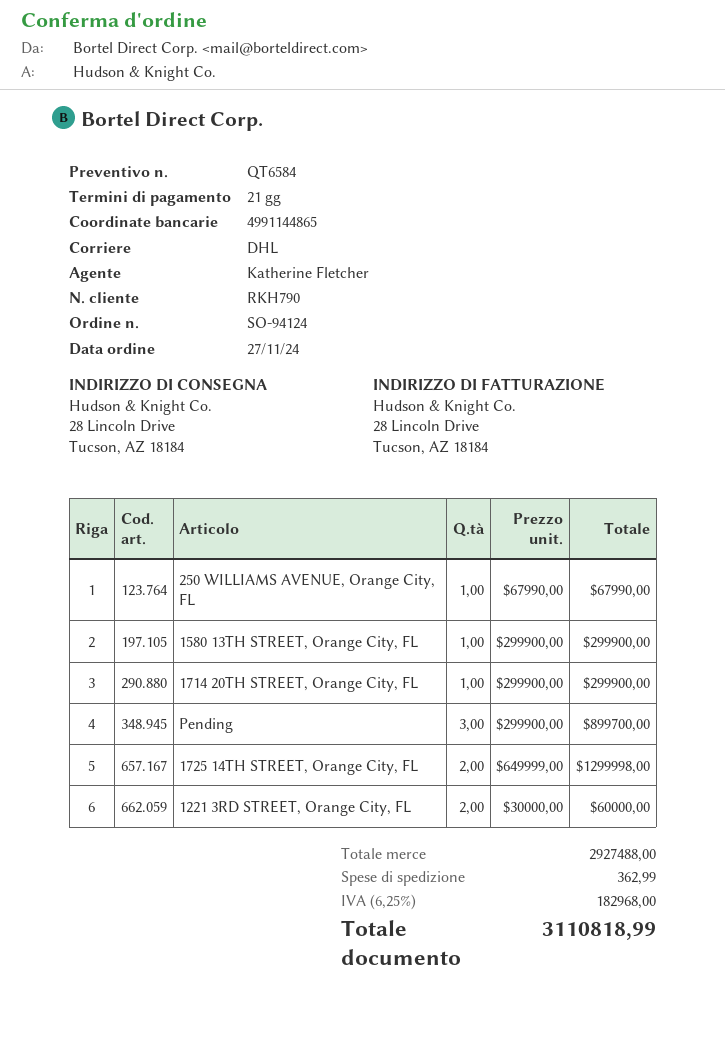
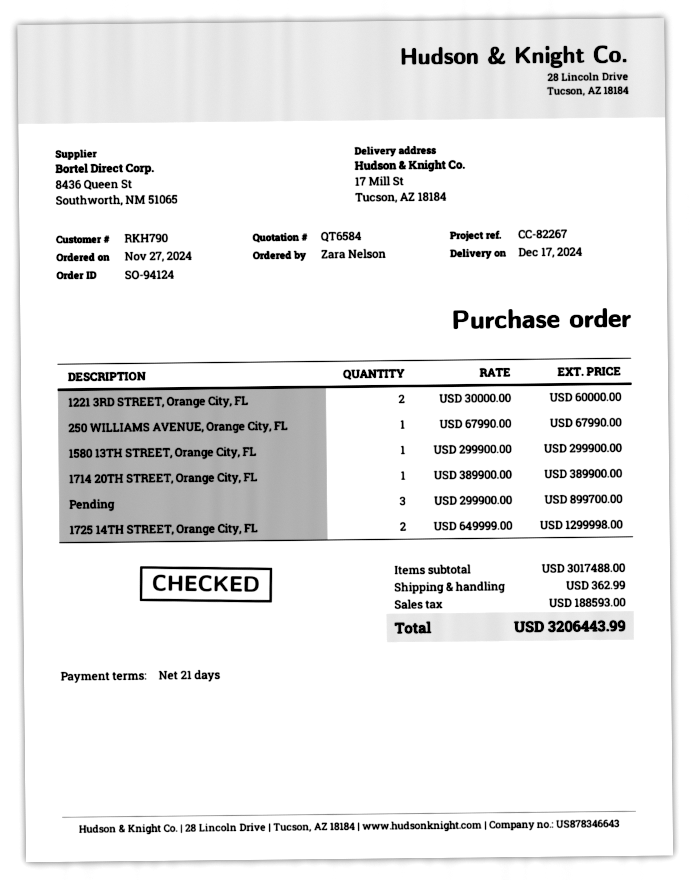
ship to: 28 Lincoln Drive, Tucson, AZ 18184 -> 17 Mill St, Tucson, AZ 18184
1714 20TH STREET, Orange City, FL: 1 x 299900.00 = 299900.00 -> 1 x 389900.00 = 389900.00
subtotal: 2927488.00 -> 3017488.00
tax: 182968.00 -> 188593.00
total: 3110818.99 -> 3206443.99

